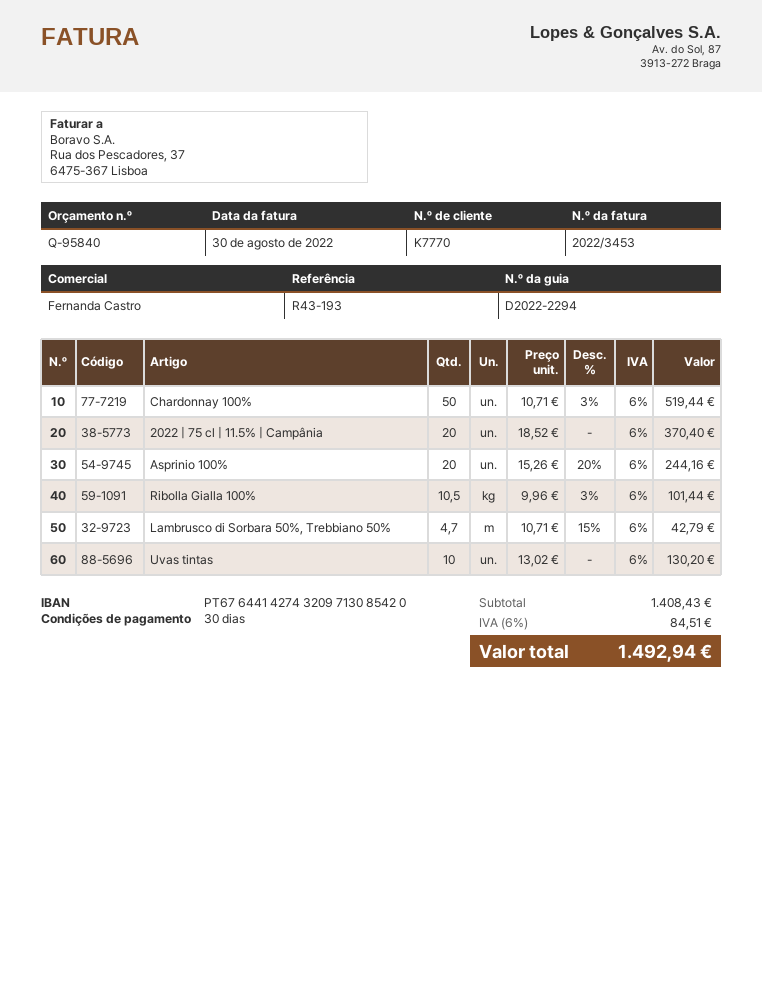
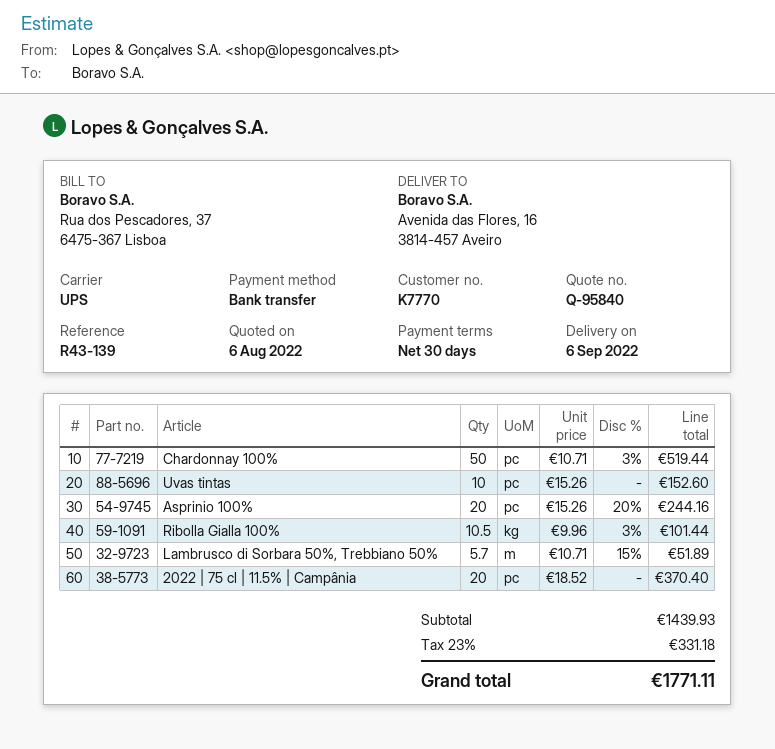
reference: R43-193 -> R43-139
Lambrusco di Sorbara 50%, Trebbiano 50%: 4.7 x 10.71 - 15% = 42.79 -> 5.7 x 10.71 - 15% = 51.89
Uvas tintas: 10 x 13.02 = 130.20 -> 10 x 15.26 = 152.60
subtotal: 1408.43 -> 1439.93
tax: 6% = 84.51 -> 23% = 331.18
total: 1492.94 -> 1771.11

